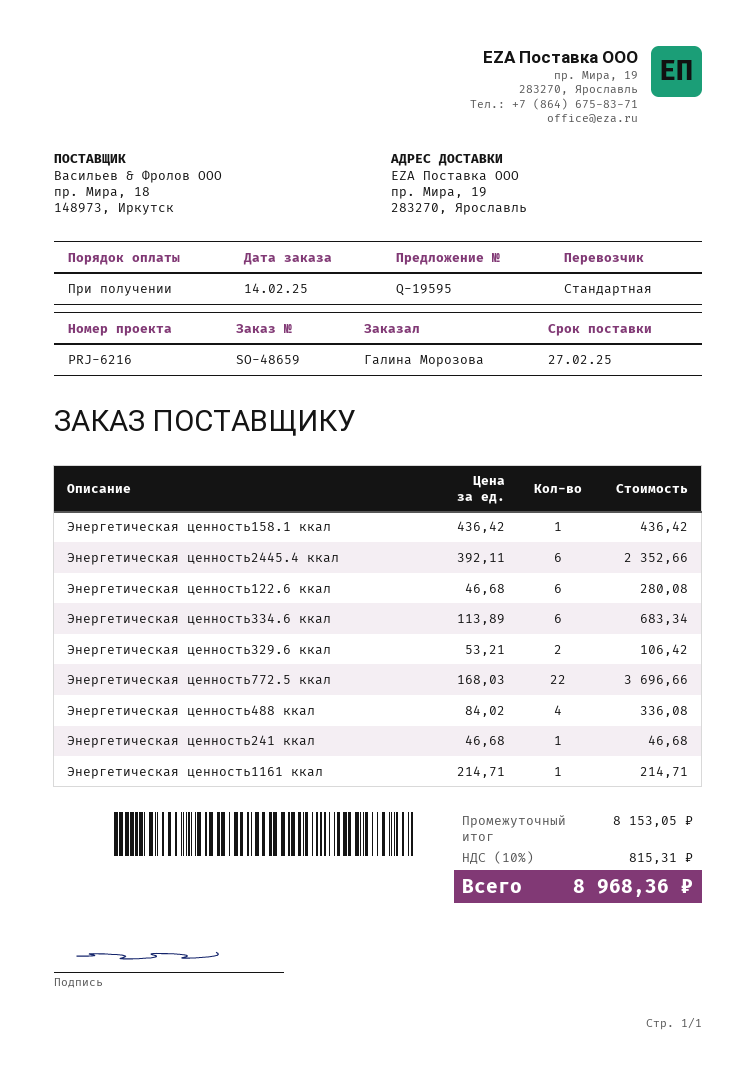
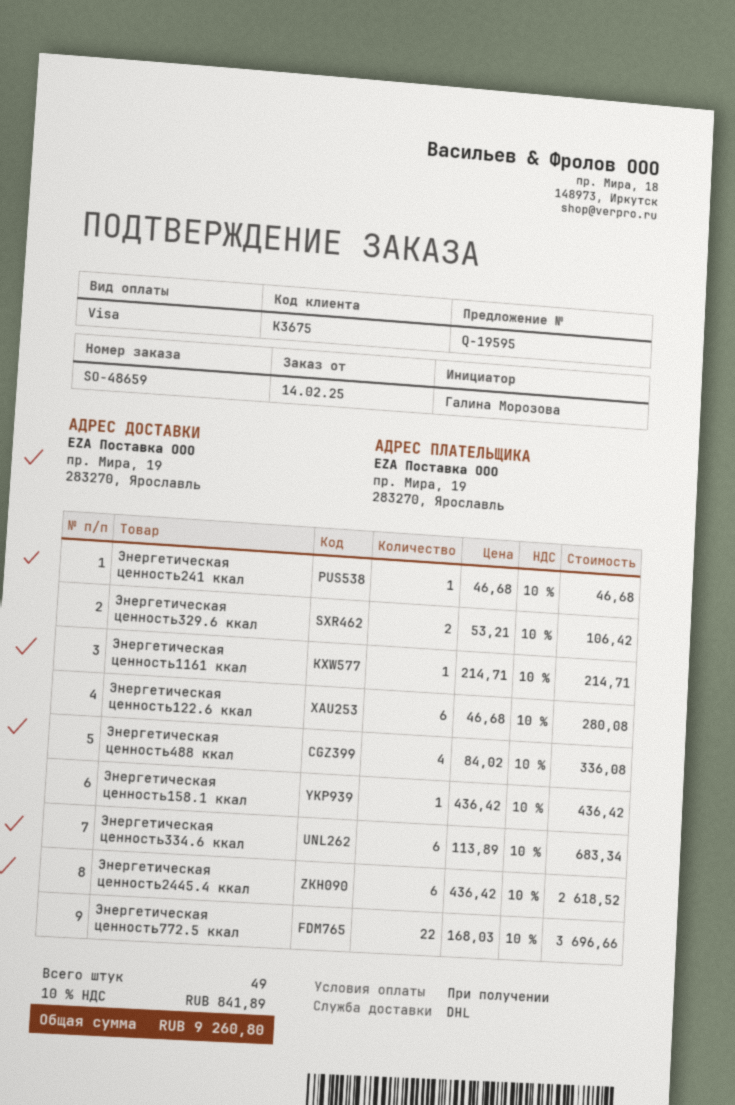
shipping method: standard -> DHL
Энергетическая ценность2445.4 ккал: 6 x 392.11 = 2352.66 -> 6 x 436.42 = 2618.52
tax: 10% = 815.31 -> 10% = 841.89
total: 8968.36 -> 9260.80

